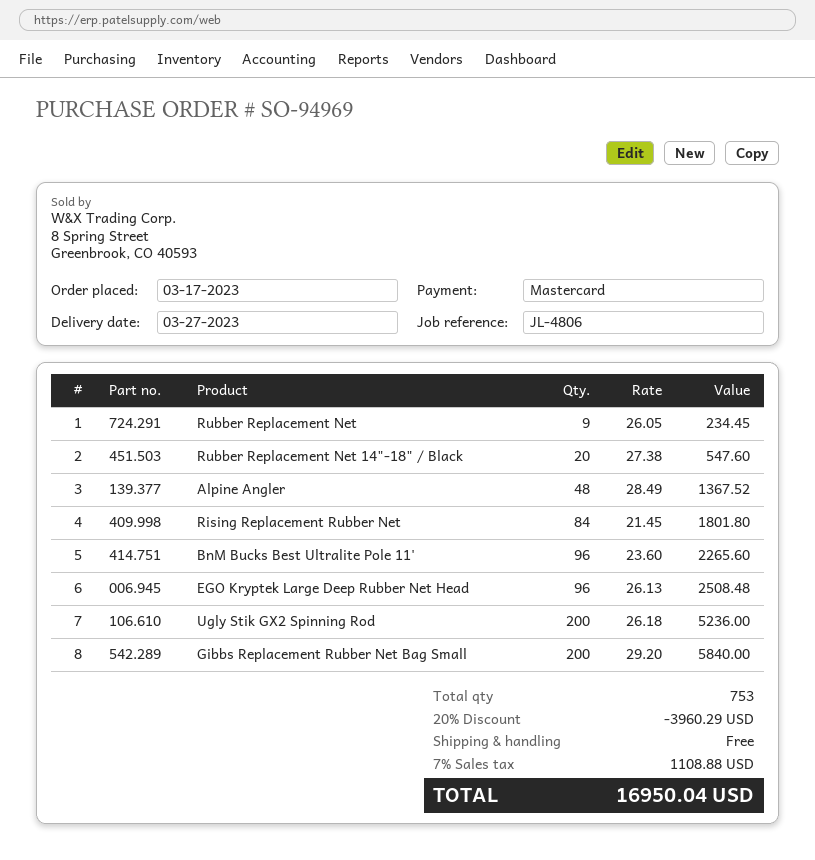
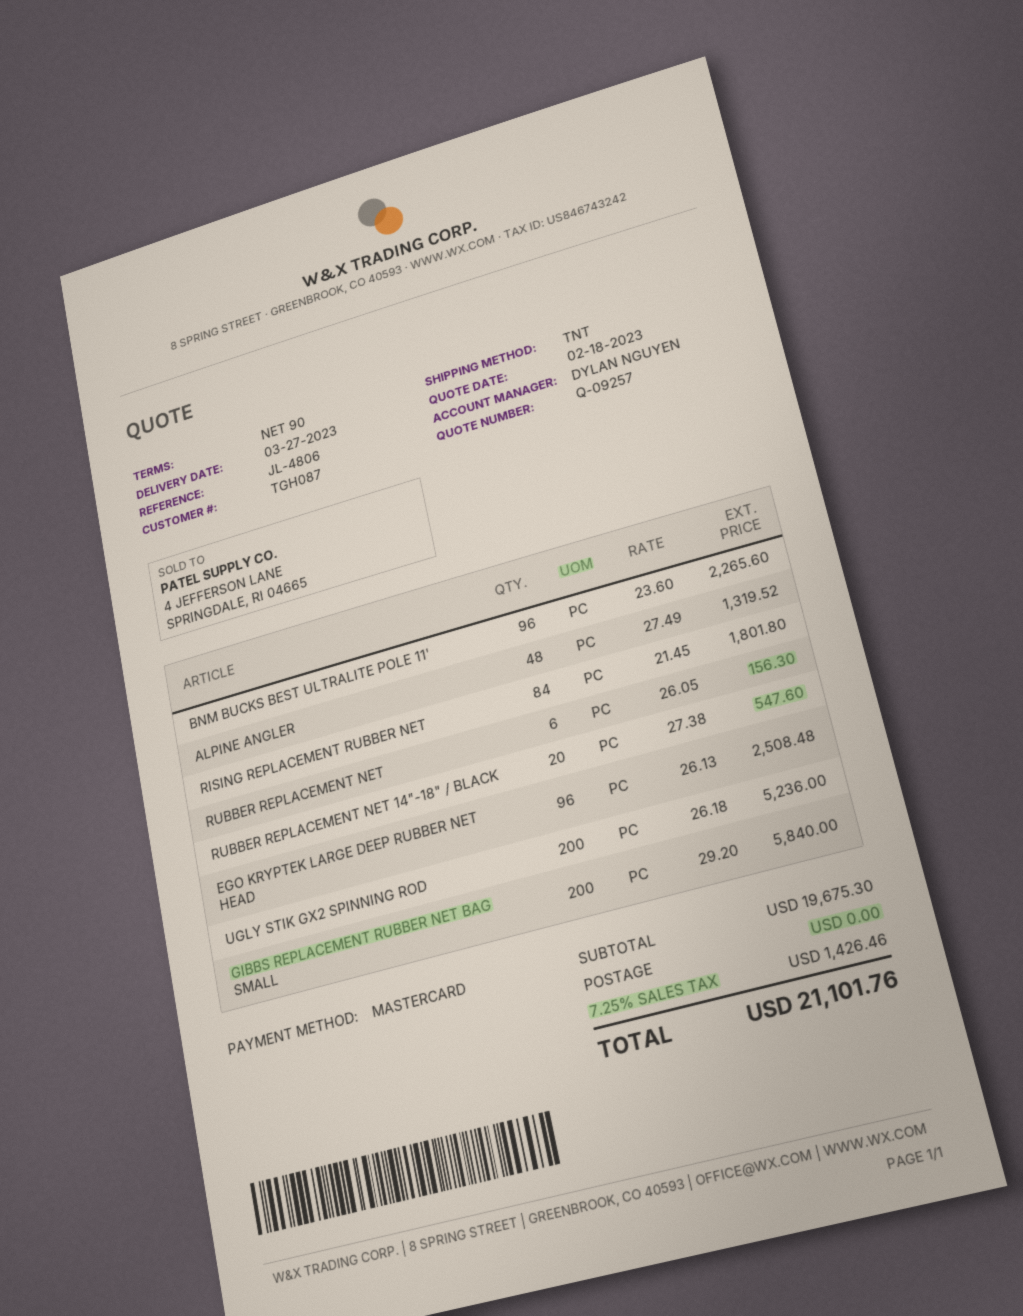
Rubber Replacement Net: 9 x 26.05 = 234.45 -> 6 x 26.05 = 156.30
Alpine Angler: 48 x 28.49 = 1367.52 -> 48 x 27.49 = 1319.52
discount: 20% = 3960.29 -> none
tax: 7% = 1108.88 -> 7.25% = 1426.46
total: 16950.04 -> 21101.76

